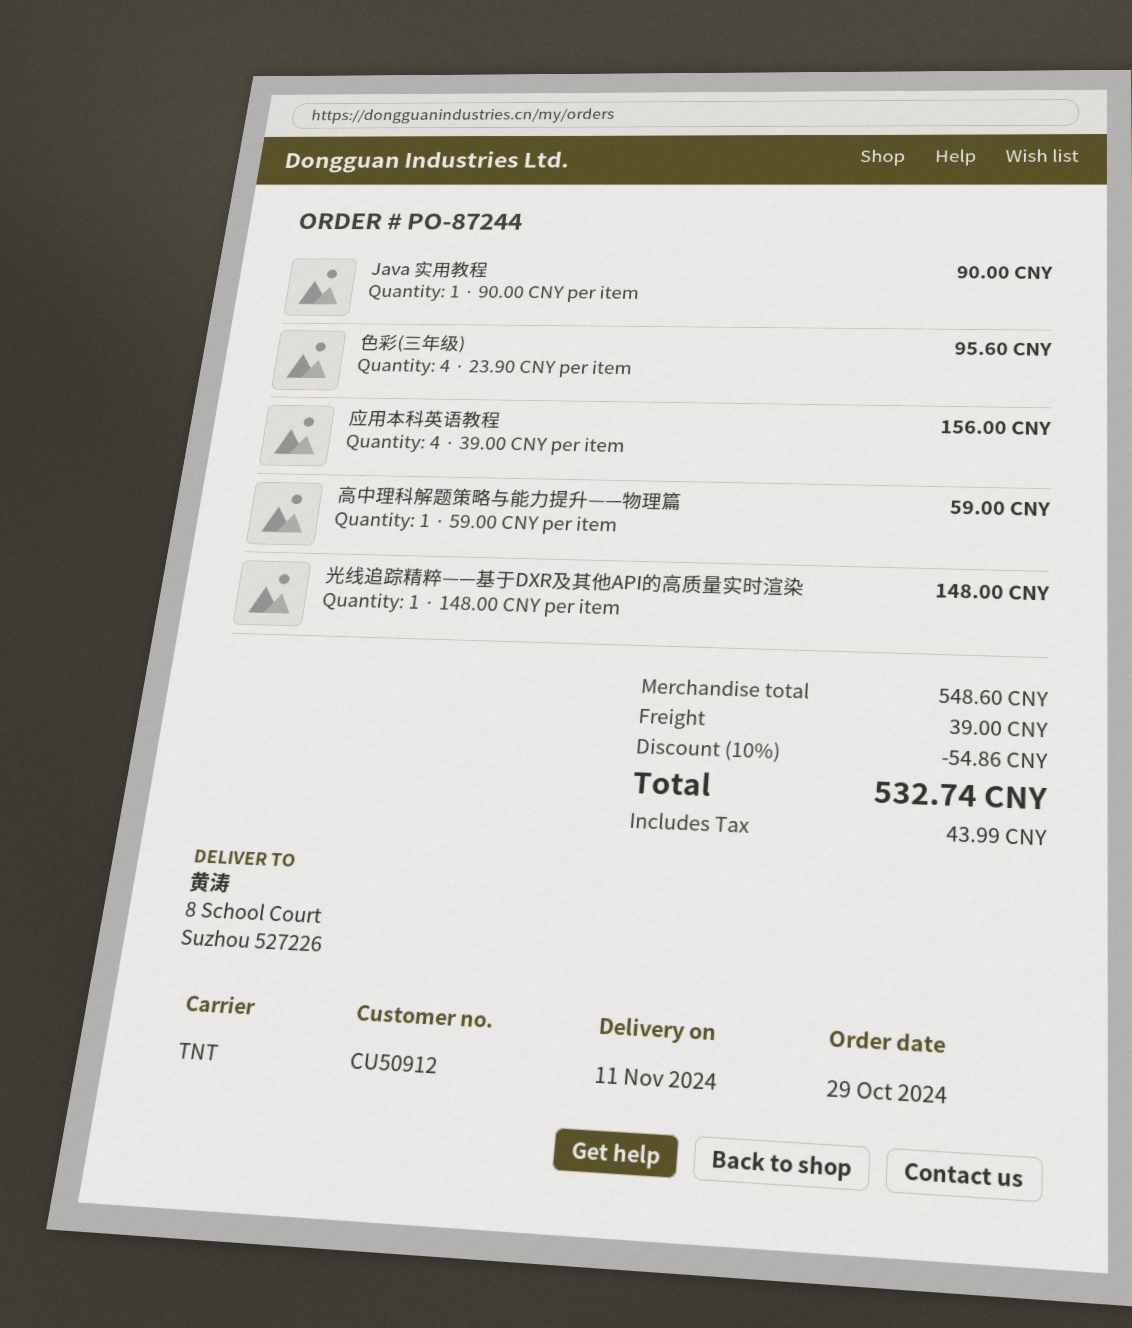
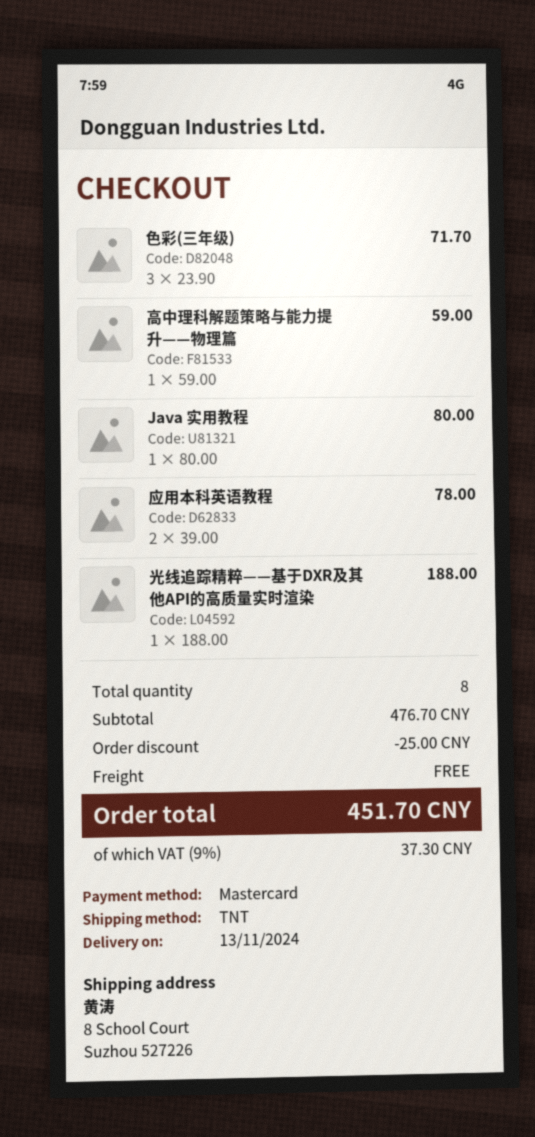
delivery date: 2024-11-11 -> 2024-11-13
Java 实用教程: 1 x 90.00 = 90.00 -> 1 x 80.00 = 80.00
色彩(三年级): 4 x 23.90 = 95.60 -> 3 x 23.90 = 71.70
应用本科英语教程: 4 x 39.00 = 156.00 -> 2 x 39.00 = 78.00
光线追踪精粹——基于DXR及其他API的高质量实时渲染: 1 x 148.00 = 148.00 -> 1 x 188.00 = 188.00
subtotal: 548.60 -> 476.70
discount: 54.86 -> 25.00
shipping: 39.00 -> 0.00
tax: 43.99 -> 37.30
total: 532.74 -> 451.70

